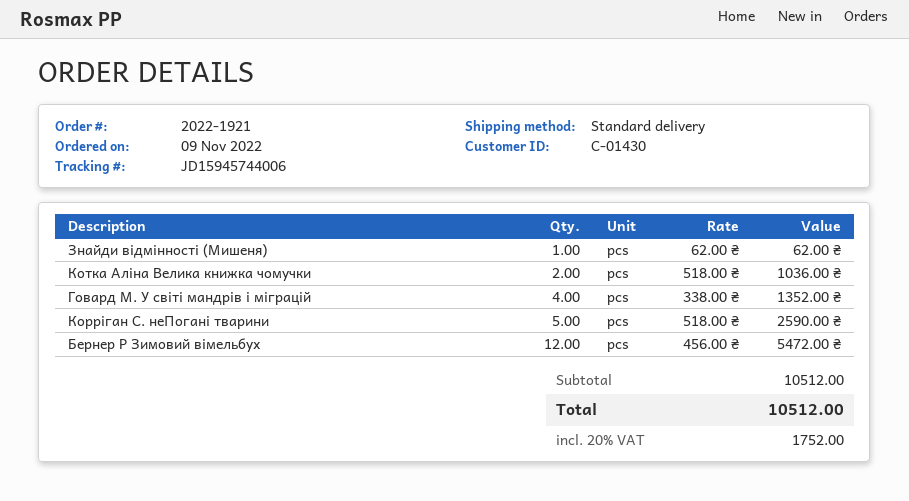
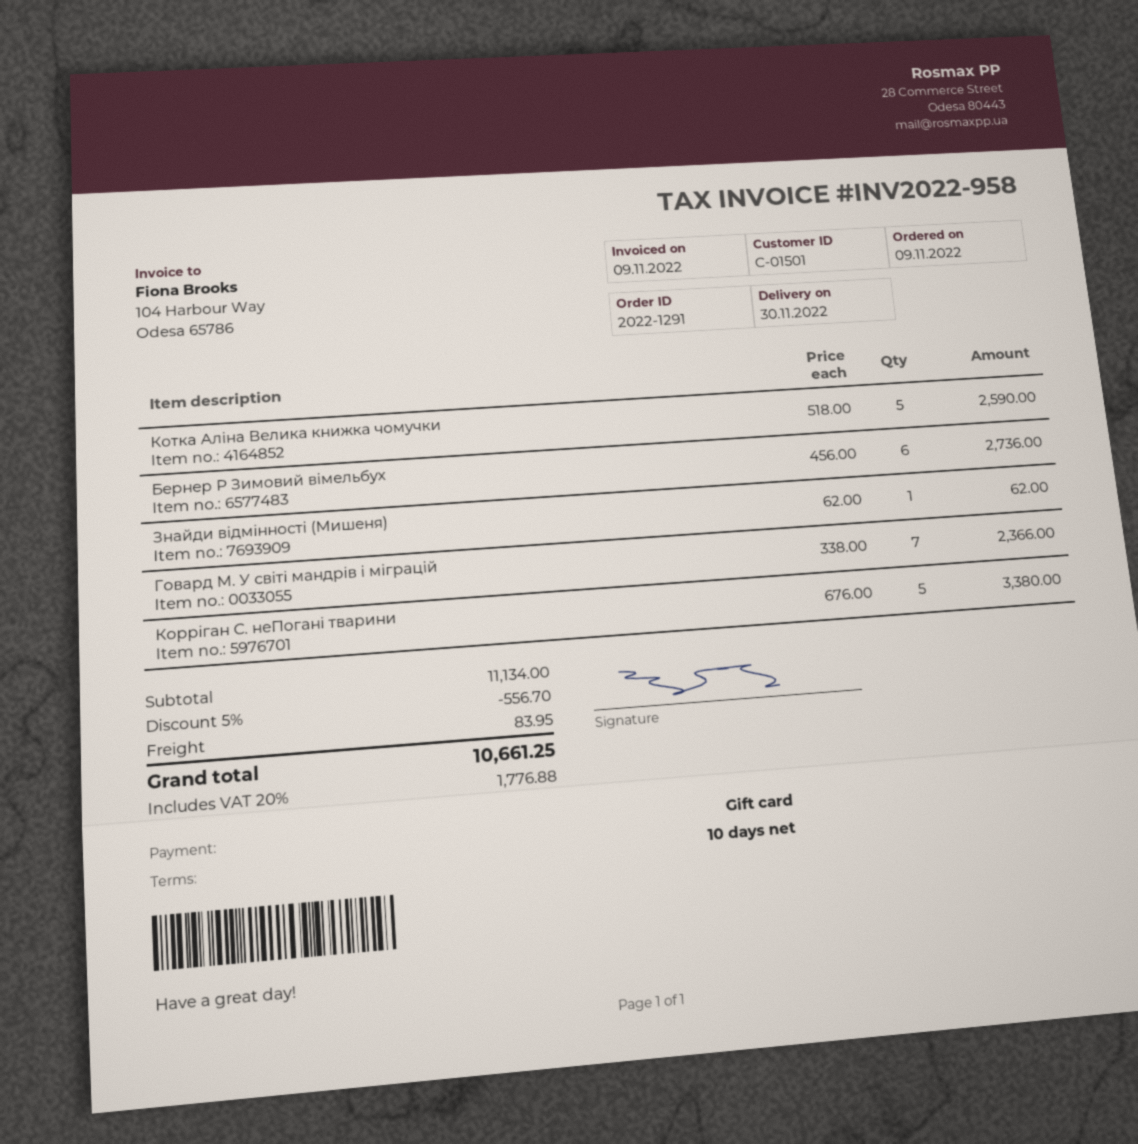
order number: 2022-1921 -> 2022-1291
customer number: C-01430 -> C-01501
Котка Аліна Велика книжка чомучки: 2 x 518.00 = 1036.00 -> 5 x 518.00 = 2590.00
Говард М. У світі мандрів і міграцій: 4 x 338.00 = 1352.00 -> 7 x 338.00 = 2366.00
Корріган С. неПогані тварини: 5 x 518.00 = 2590.00 -> 5 x 676.00 = 3380.00
Бернер Р Зимовий вімельбух: 12 x 456.00 = 5472.00 -> 6 x 456.00 = 2736.00
subtotal: 10512.00 -> 11134.00
discount: none -> 5% = 556.70
shipping: none -> 83.95
tax: 20% = 1752.00 -> 20% = 1776.88
total: 10512.00 -> 10661.25

